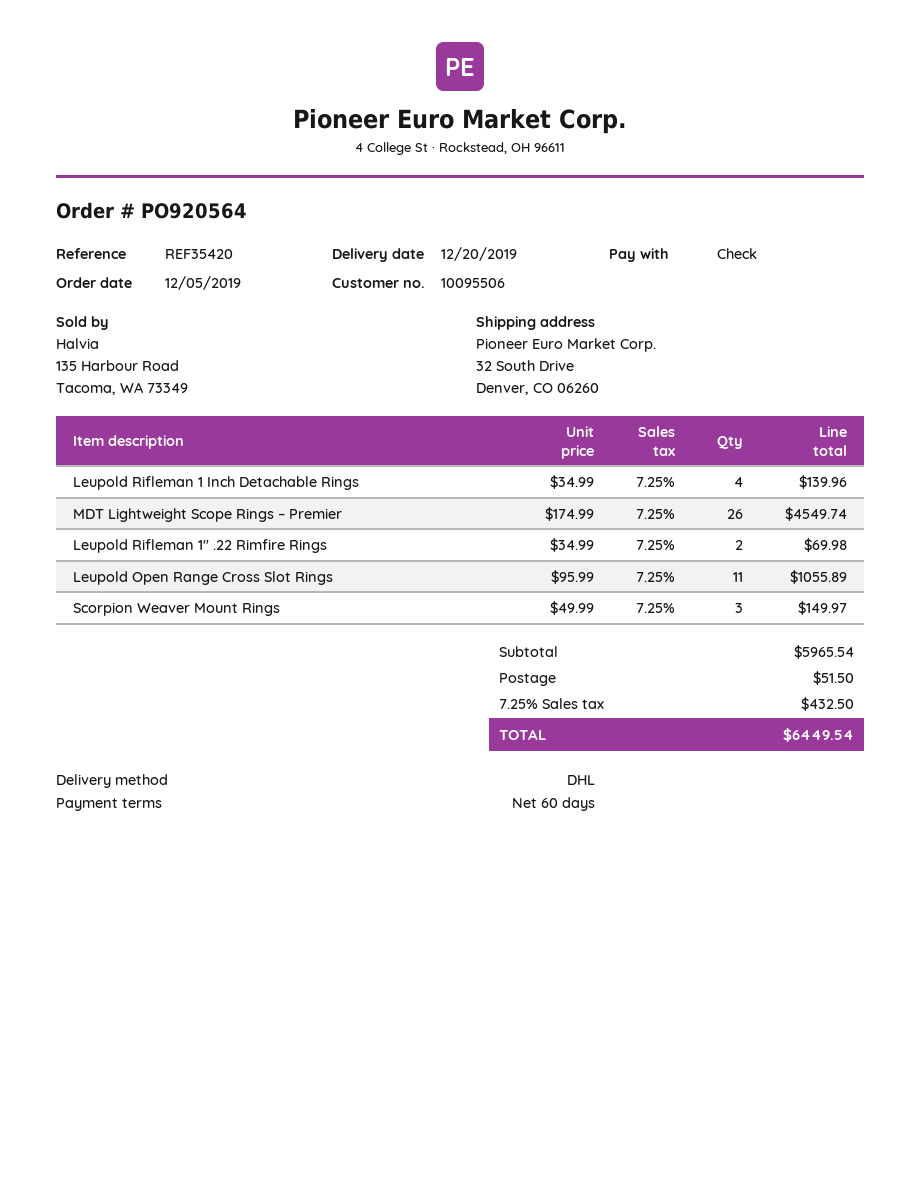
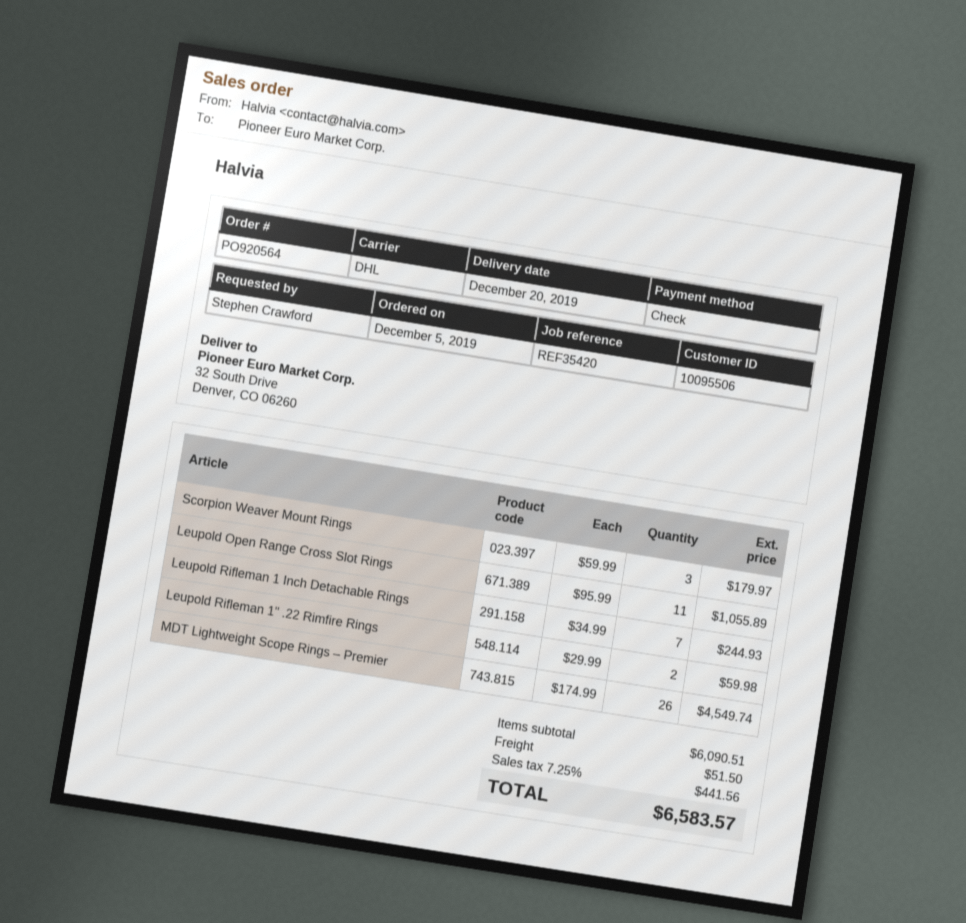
Leupold Rifleman 1 Inch Detachable Rings: 4 x 34.99 = 139.96 -> 7 x 34.99 = 244.93
Leupold Rifleman 1" .22 Rimfire Rings: 2 x 34.99 = 69.98 -> 2 x 29.99 = 59.98
Scorpion Weaver Mount Rings: 3 x 49.99 = 149.97 -> 3 x 59.99 = 179.97
subtotal: 5965.54 -> 6090.51
tax: 7.25% = 432.50 -> 7.25% = 441.56
total: 6449.54 -> 6583.57

